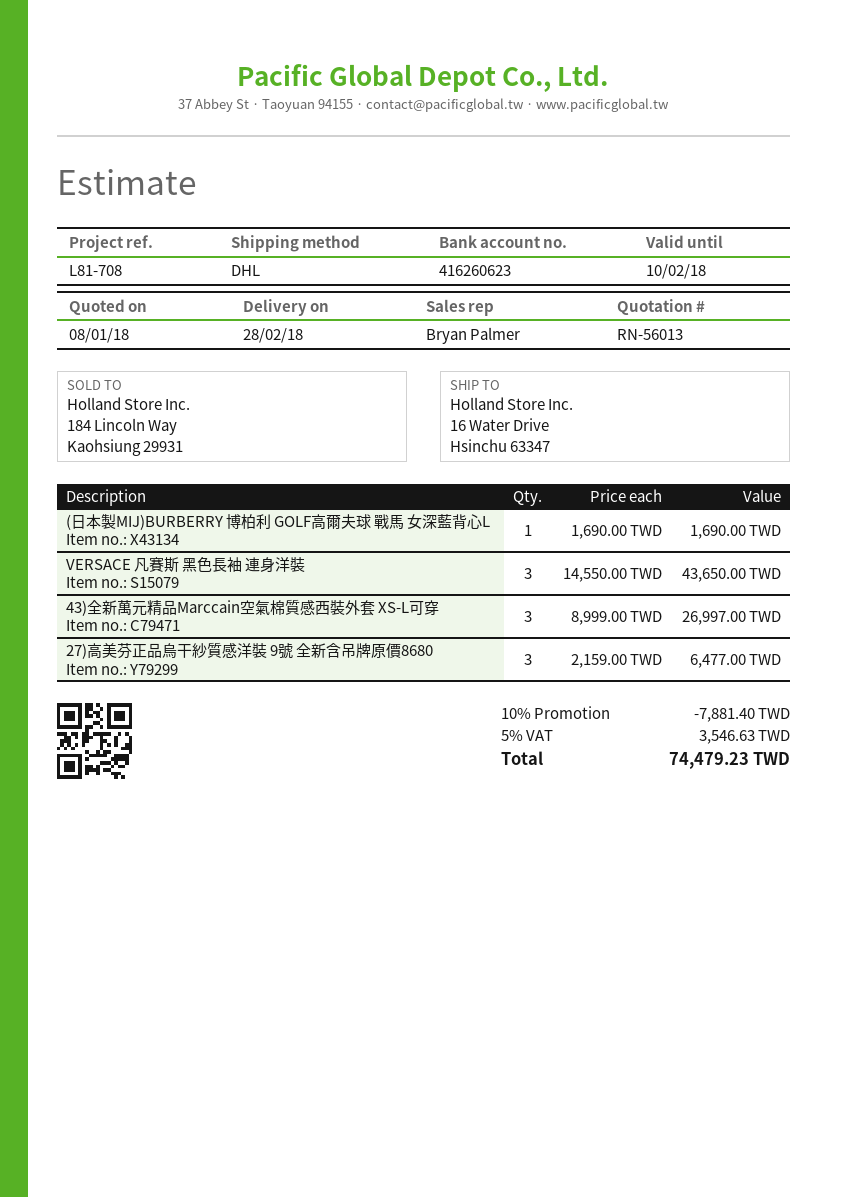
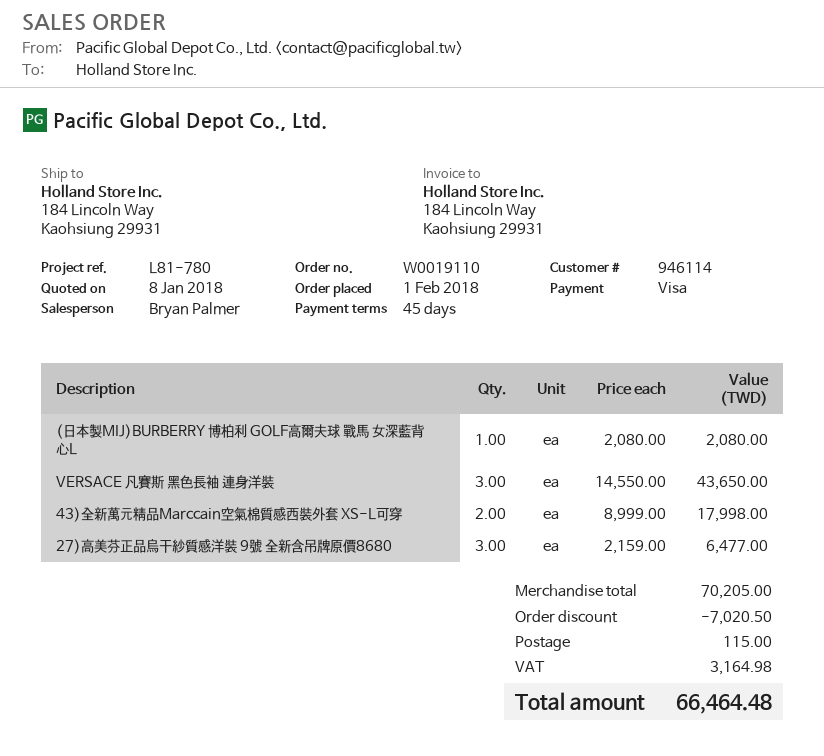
reference: L81-708 -> L81-780
ship to: 16 Water Drive, Hsinchu 63347 -> 184 Lincoln Way, Kaohsiung 29931
(日本製MIJ)BURBERRY 博柏利 GOLF高爾夫球 戰馬 女深藍背心L: 1 x 1690.00 = 1690.00 -> 1 x 2080.00 = 2080.00
43)全新萬元精品Marccain空氣棉質感西裝外套 XS-L可穿: 3 x 8999.00 = 26997.00 -> 2 x 8999.00 = 17998.00
discount: 7881.40 -> 7020.50
shipping: none -> 115.00
tax: 3546.63 -> 3164.98
total: 74479.23 -> 66464.48

